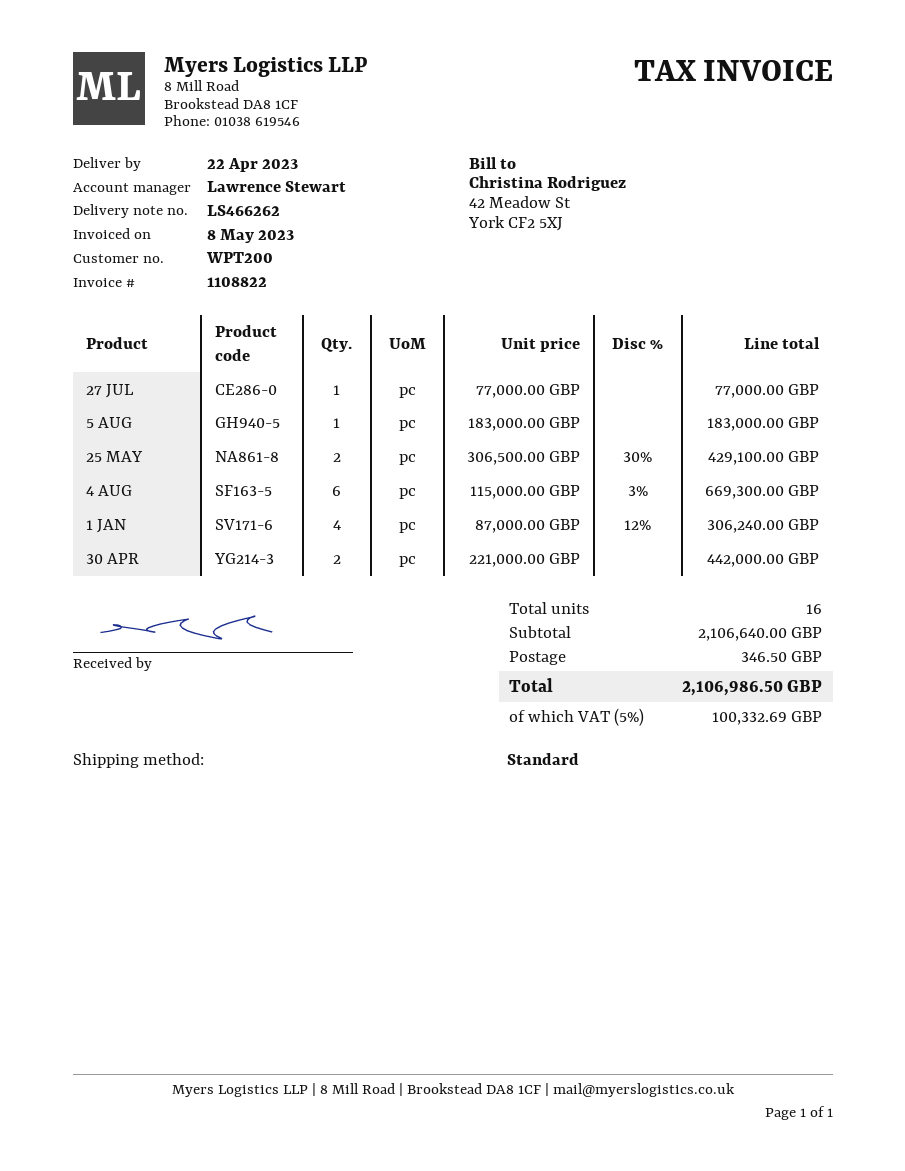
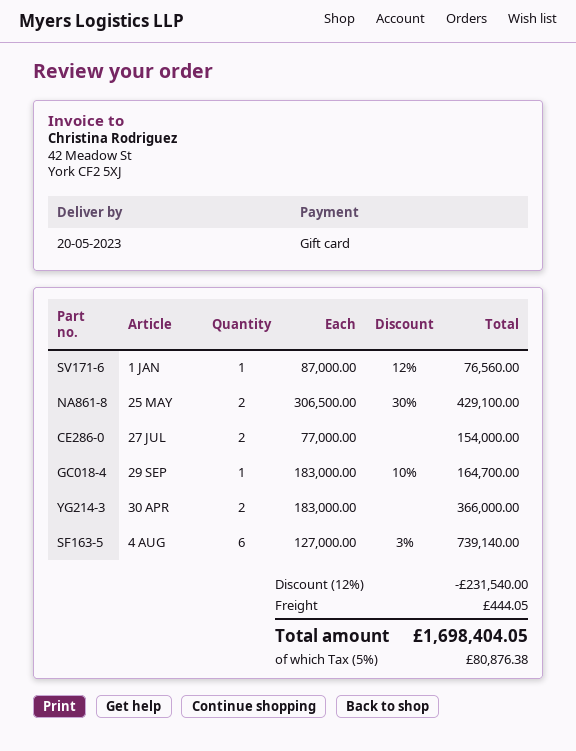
delivery date: 2023-04-22 -> 2023-05-20
27 JUL: 1 x 77000.00 = 77000.00 -> 2 x 77000.00 = 154000.00
5 AUG: 1 x 183000.00 = 183000.00 -> none
4 AUG: 6 x 115000.00 - 3% = 669300.00 -> 6 x 127000.00 - 3% = 739140.00
1 JAN: 4 x 87000.00 - 12% = 306240.00 -> 1 x 87000.00 - 12% = 76560.00
30 APR: 2 x 221000.00 = 442000.00 -> 2 x 183000.00 = 366000.00
29 SEP: none -> 1 x 183000.00 - 10% = 164700.00
discount: none -> 12% = 231540.00
shipping: 346.50 -> 444.05
tax: 5% = 100332.69 -> 5% = 80876.38
total: 2106986.50 -> 1698404.05

